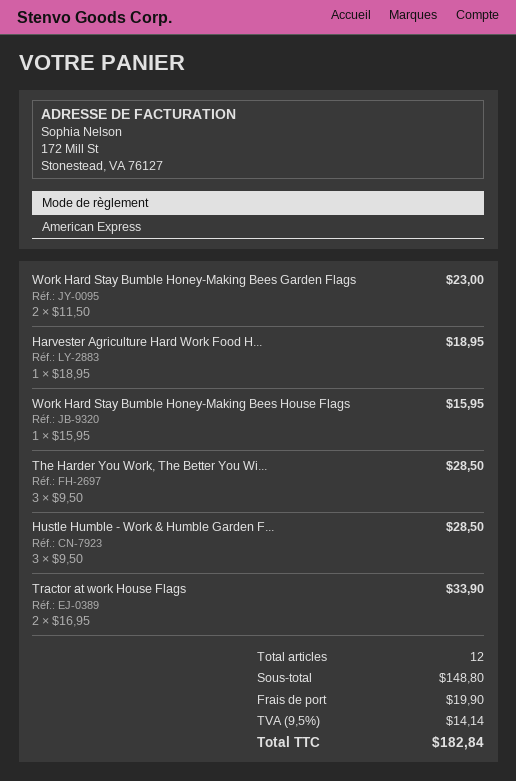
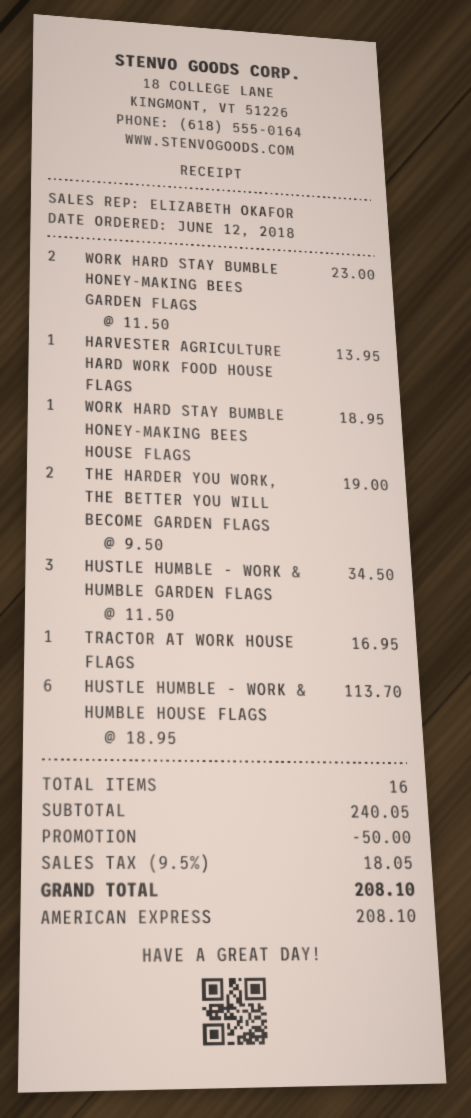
Harvester Agriculture Hard Work Food H...: 1 x 18.95 = 18.95 -> 1 x 13.95 = 13.95
Work Hard Stay Bumble Honey-Making Bees House Flags: 1 x 15.95 = 15.95 -> 1 x 18.95 = 18.95
The Harder You Work, The Better You Wi...: 3 x 9.50 = 28.50 -> 2 x 9.50 = 19.00
Hustle Humble - Work & Humble Garden F...: 3 x 9.50 = 28.50 -> 3 x 11.50 = 34.50
Tractor at work House Flags: 2 x 16.95 = 33.90 -> 1 x 16.95 = 16.95
HUSTLE HUMBLE - WORK & HUMBLE HOUSE FLAGS: none -> 6 x 18.95 = 113.70
total quantity: 12 -> 16
subtotal: 148.80 -> 240.05
discount: none -> 50.00
shipping: 19.90 -> none
tax: 9.5% = 14.14 -> 9.5% = 18.05
total: 182.84 -> 208.10

